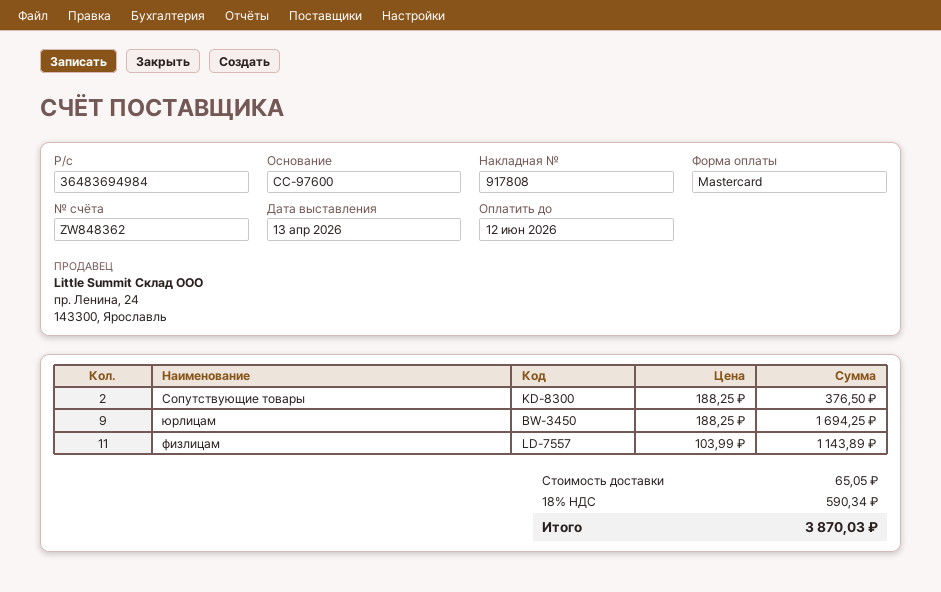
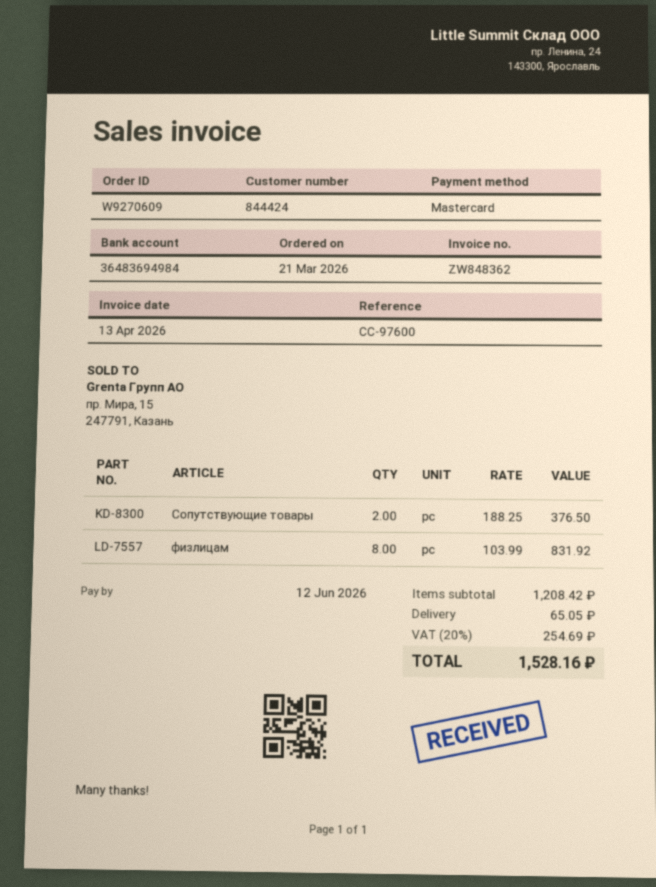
юрлицам: 9 x 188.25 = 1694.25 -> none
физлицам: 11 x 103.99 = 1143.89 -> 8 x 103.99 = 831.92
tax: 18% = 590.34 -> 20% = 254.69
total: 3870.03 -> 1528.16

